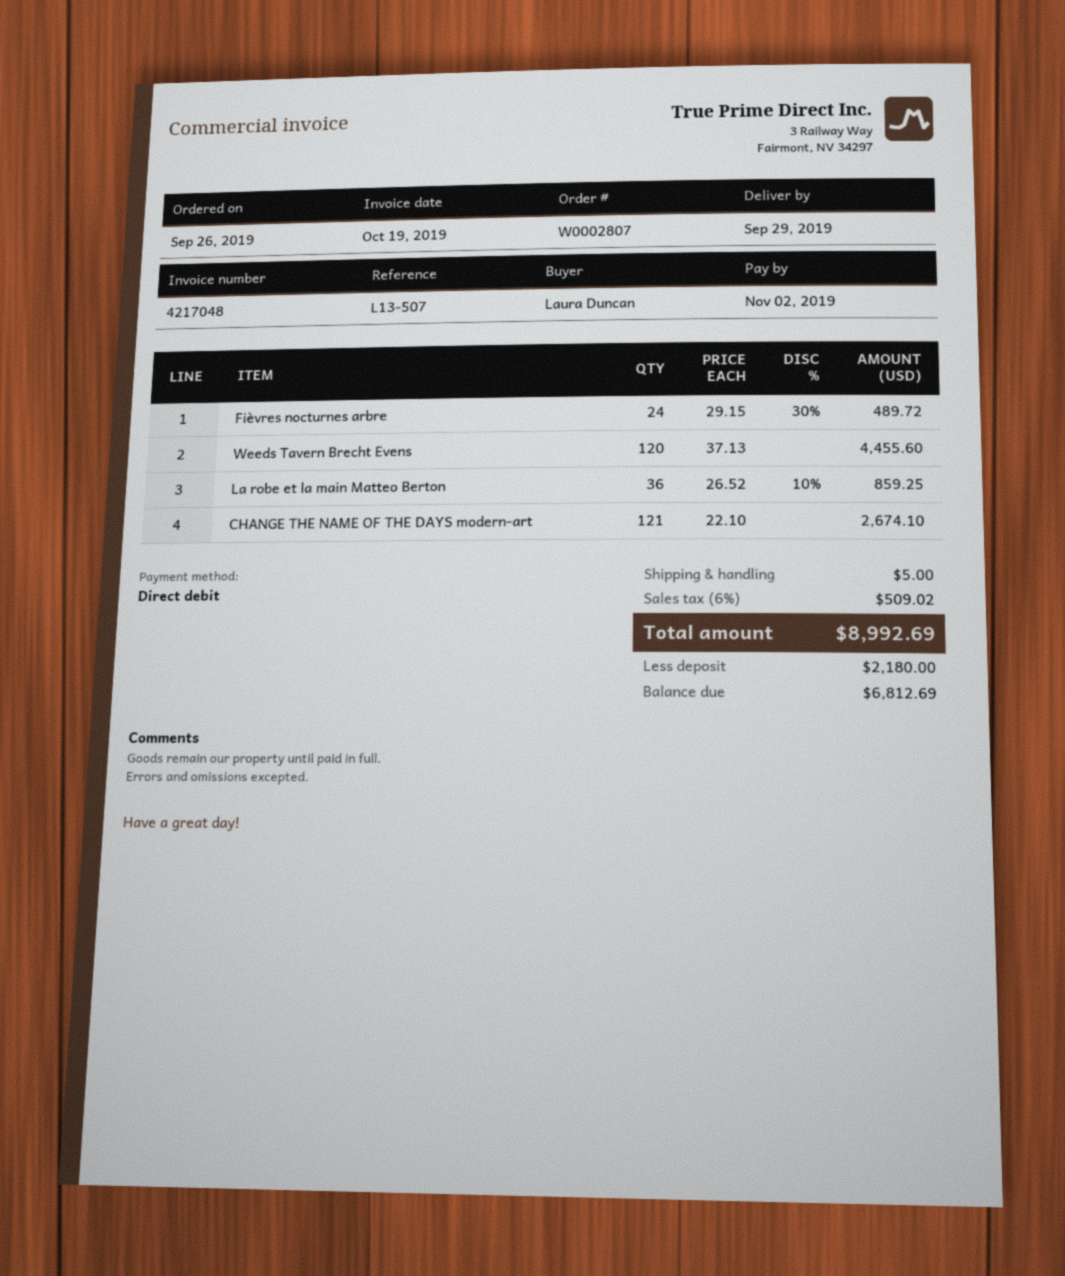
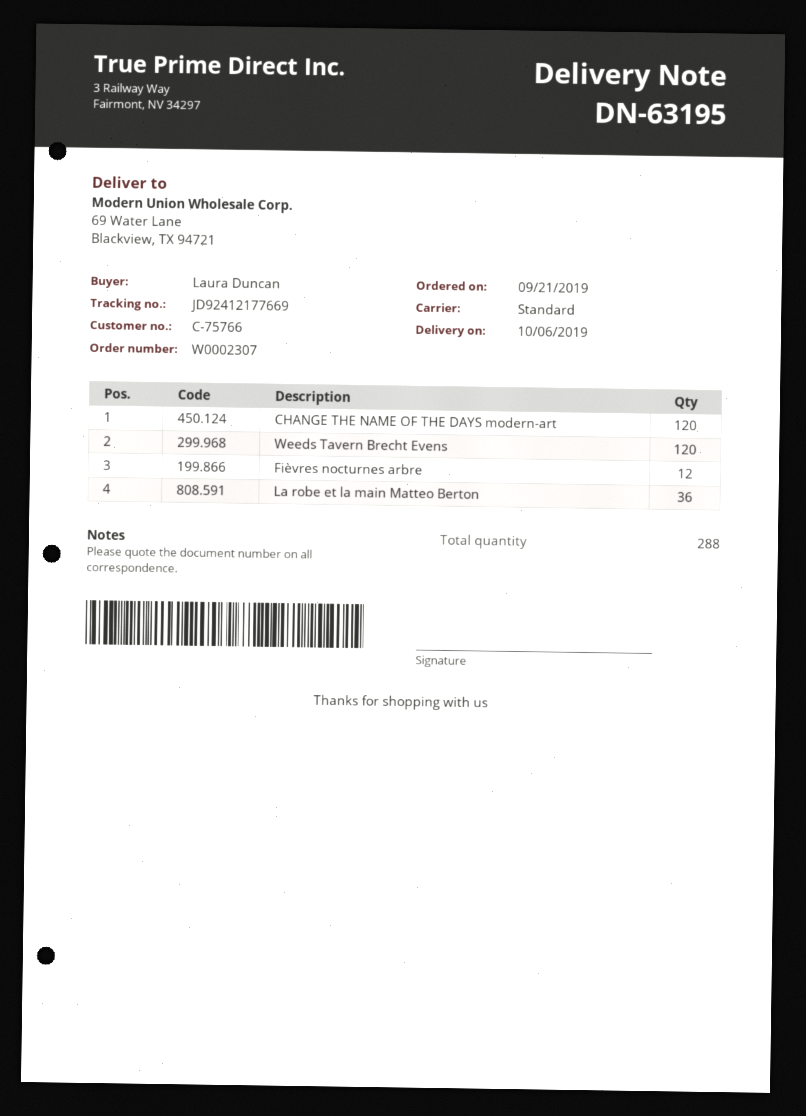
order number: W0002807 -> W0002307
order date: 2019-09-26 -> 2019-09-21
delivery date: 2019-09-29 -> 2019-10-06
Fièvres nocturnes arbre: 24 -> 12
CHANGE THE NAME OF THE DAYS modern-art: 121 -> 120

